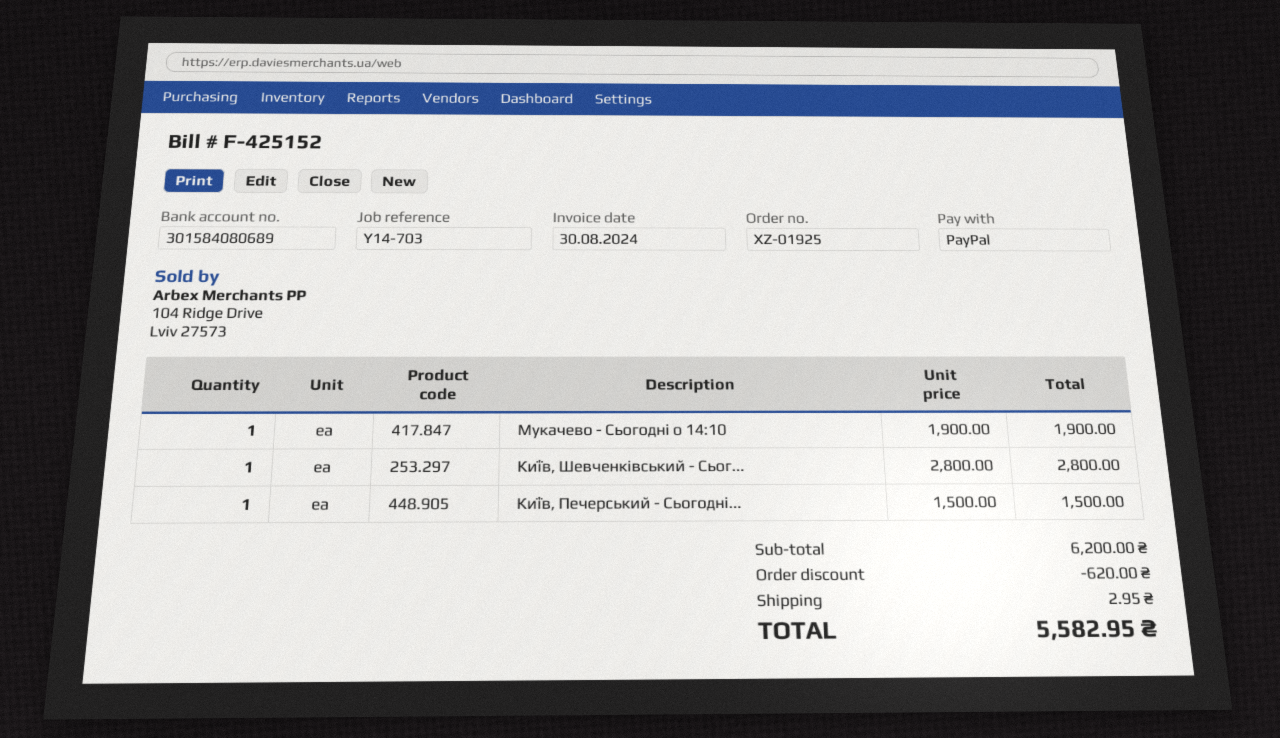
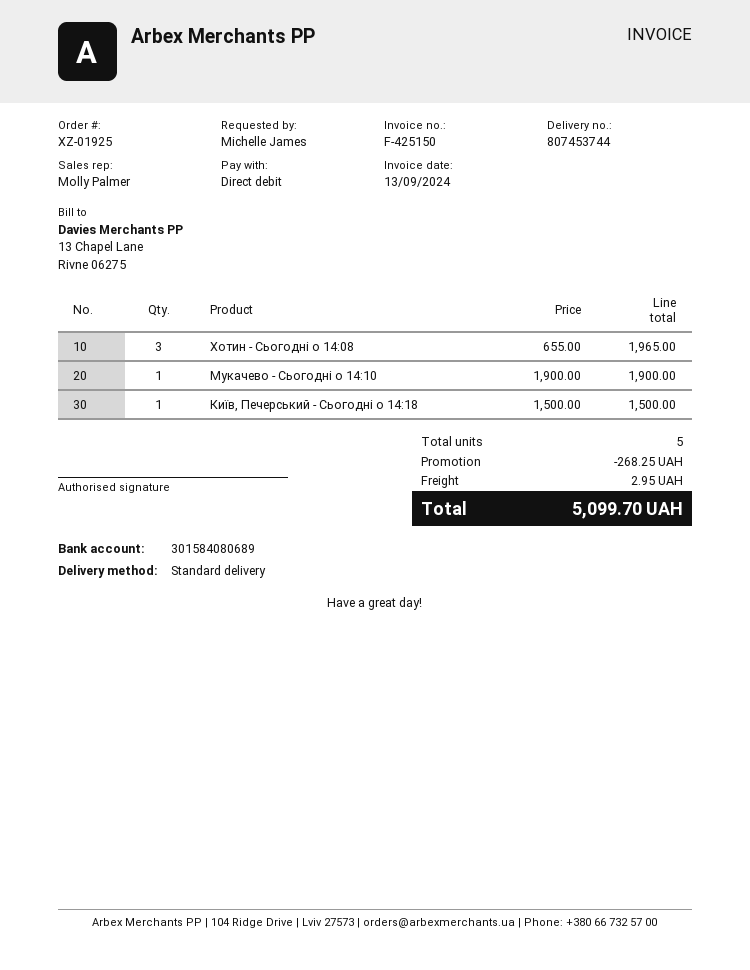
invoice number: F-425152 -> F-425150
invoice date: 2024-08-30 -> 2024-09-13
payment method: PayPal -> direct debit
Київ, Шевченківський - Сьог...: 1 x 2800.00 = 2800.00 -> none
Хотин - Сьогодні о 14:08: none -> 3 x 655.00 = 1965.00
discount: 620.00 -> 268.25
total: 5582.95 -> 5099.70

